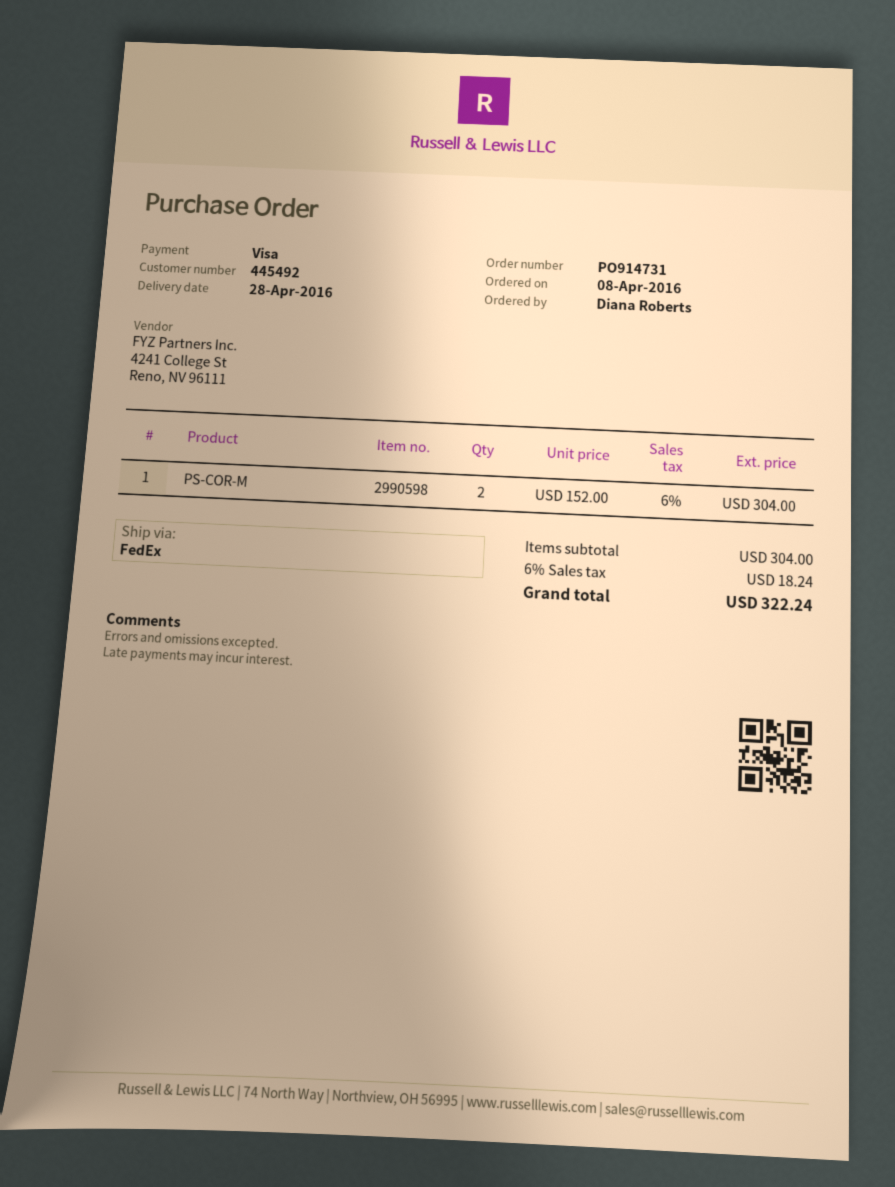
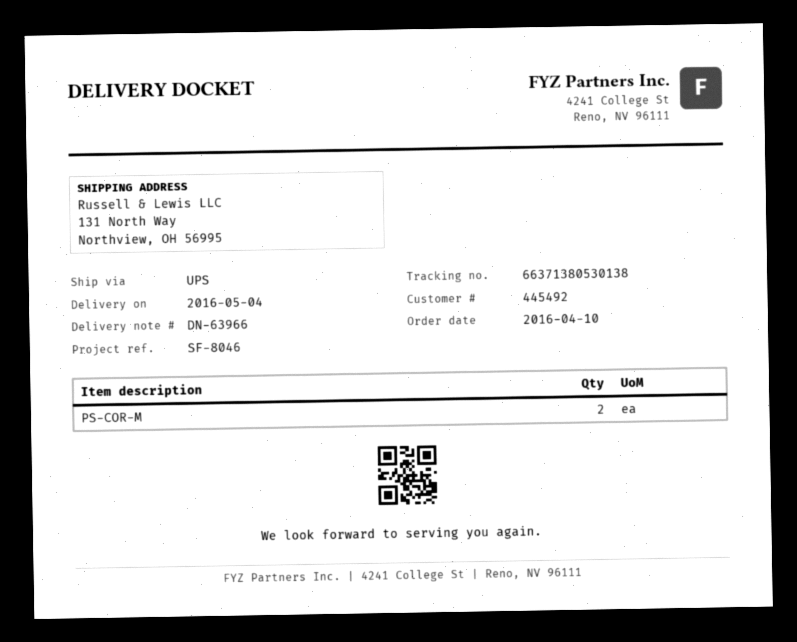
order date: 2016-04-08 -> 2016-04-10
delivery date: 2016-04-28 -> 2016-05-04
shipping method: FedEx -> UPS

